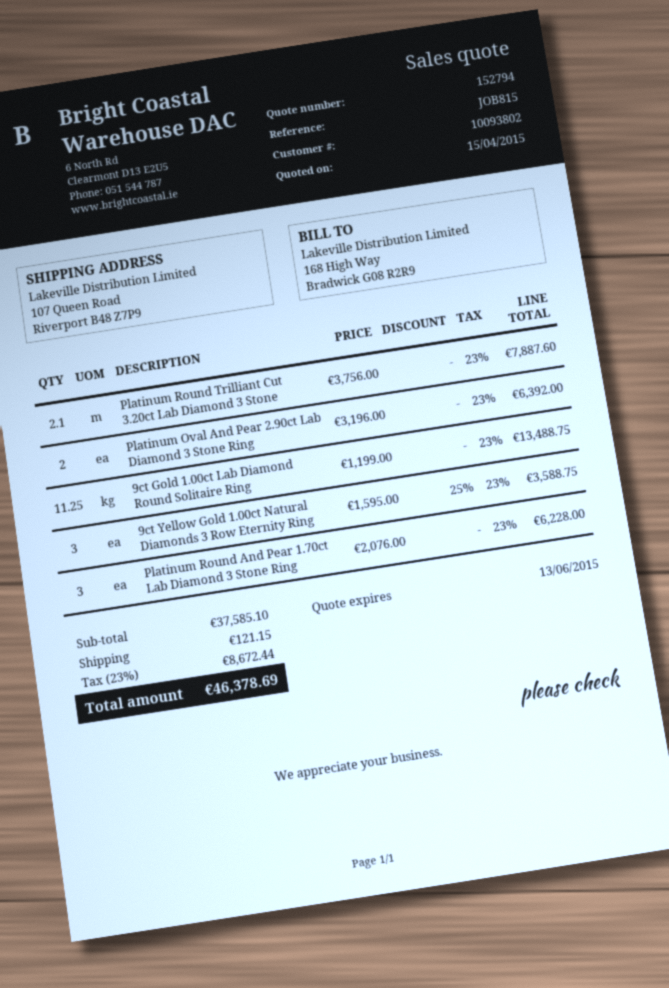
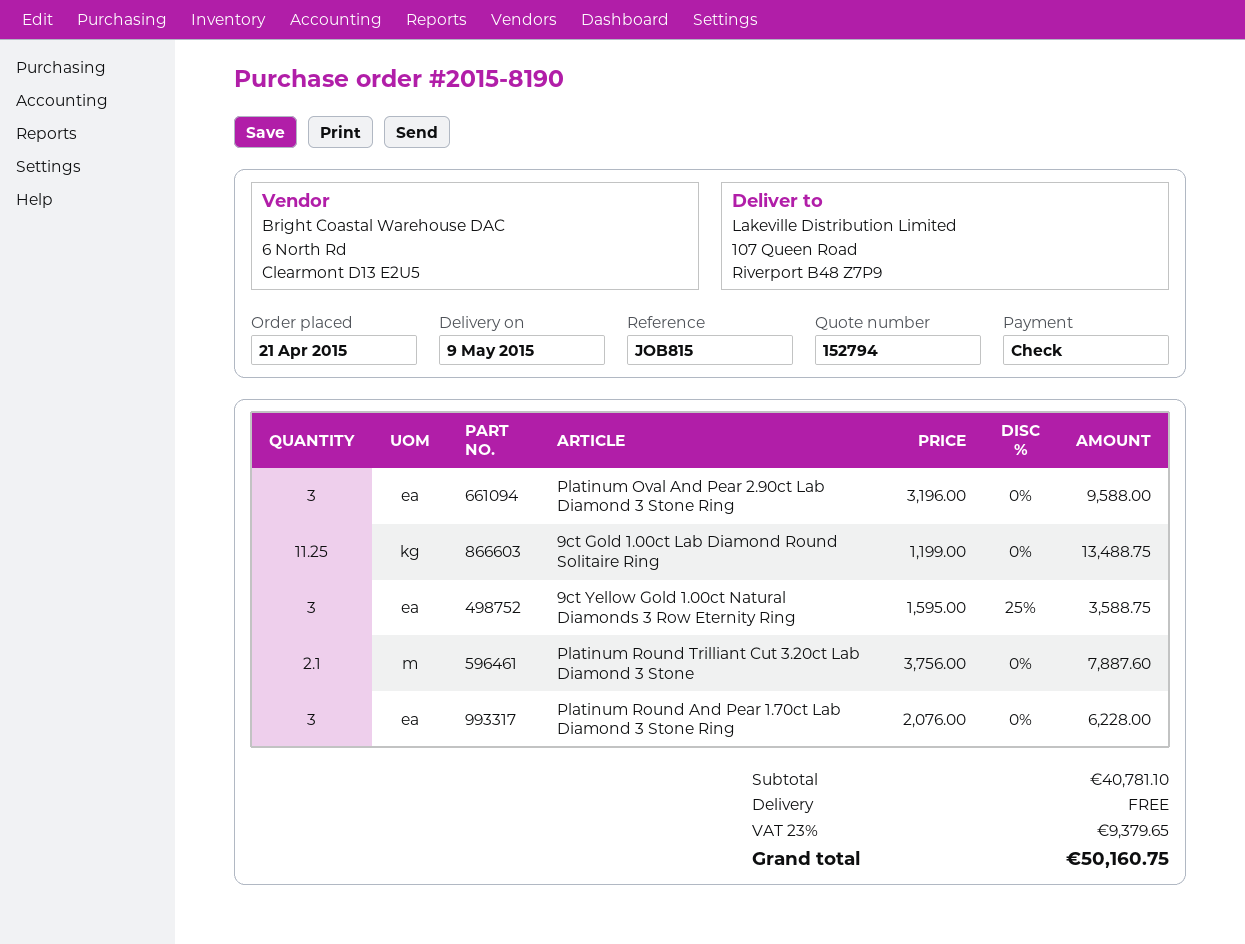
Platinum Oval And Pear 2.90ct Lab Diamond 3 Stone Ring: 2 x 3196.00 = 6392.00 -> 3 x 3196.00 = 9588.00
subtotal: 37585.10 -> 40781.10
shipping: 121.15 -> 0.00
tax: 23% = 8672.44 -> 23% = 9379.65
total: 46378.69 -> 50160.75

